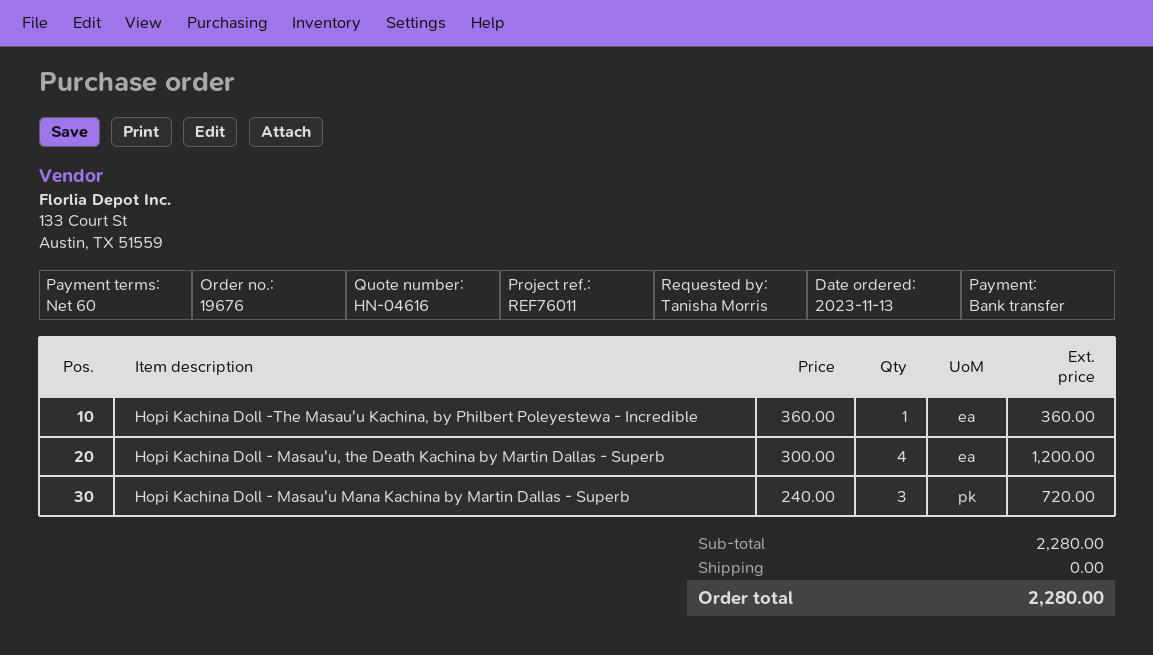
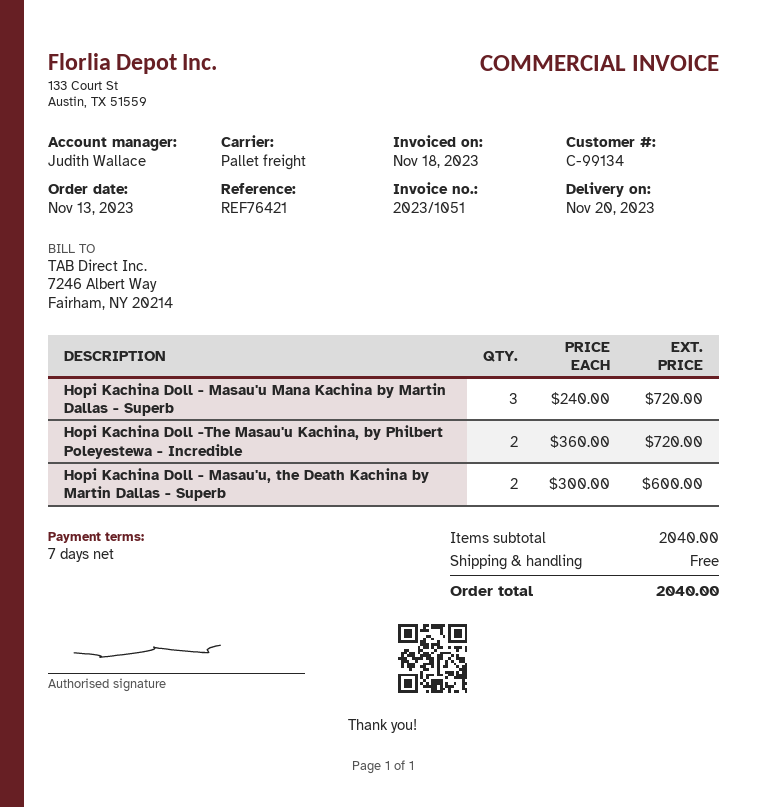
payment terms: 60 days -> 7 days
reference: REF76011 -> REF76421
Hopi Kachina Doll -The Masau'u Kachina, by Philbert Poleyestewa - Incredible: 1 x 360.00 = 360.00 -> 2 x 360.00 = 720.00
Hopi Kachina Doll - Masau'u, the Death Kachina by Martin Dallas - Superb: 4 x 300.00 = 1200.00 -> 2 x 300.00 = 600.00
subtotal: 2280.00 -> 2040.00
total: 2280.00 -> 2040.00

